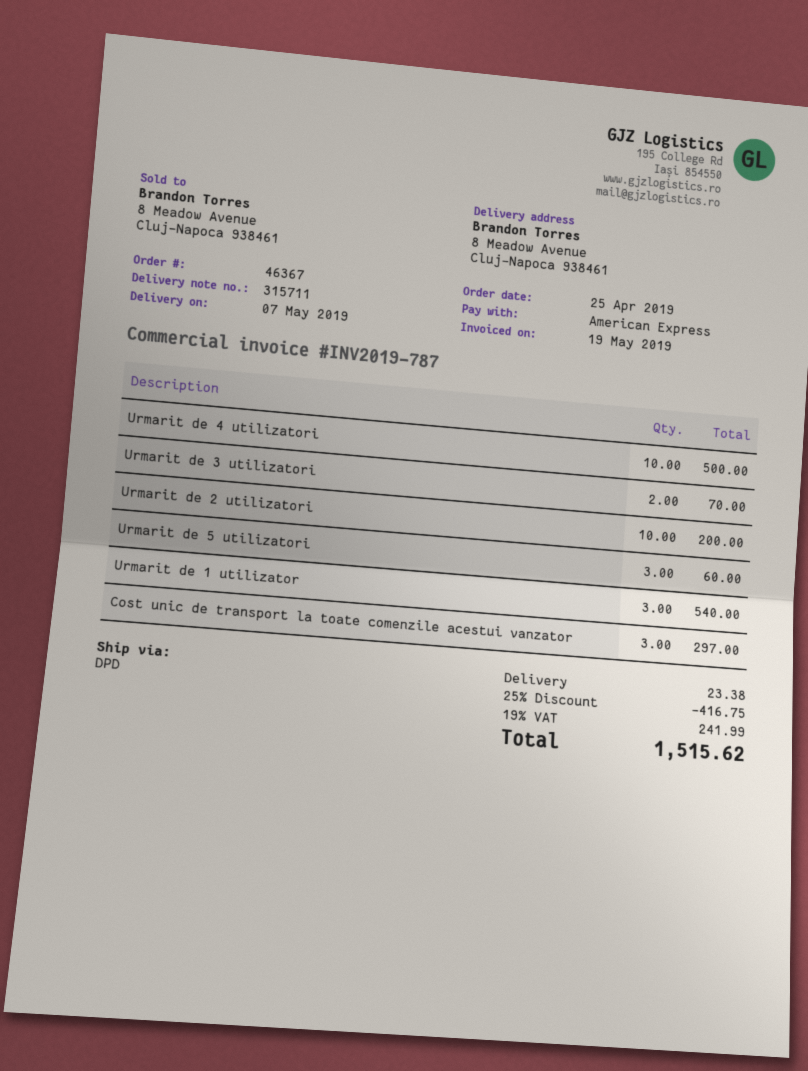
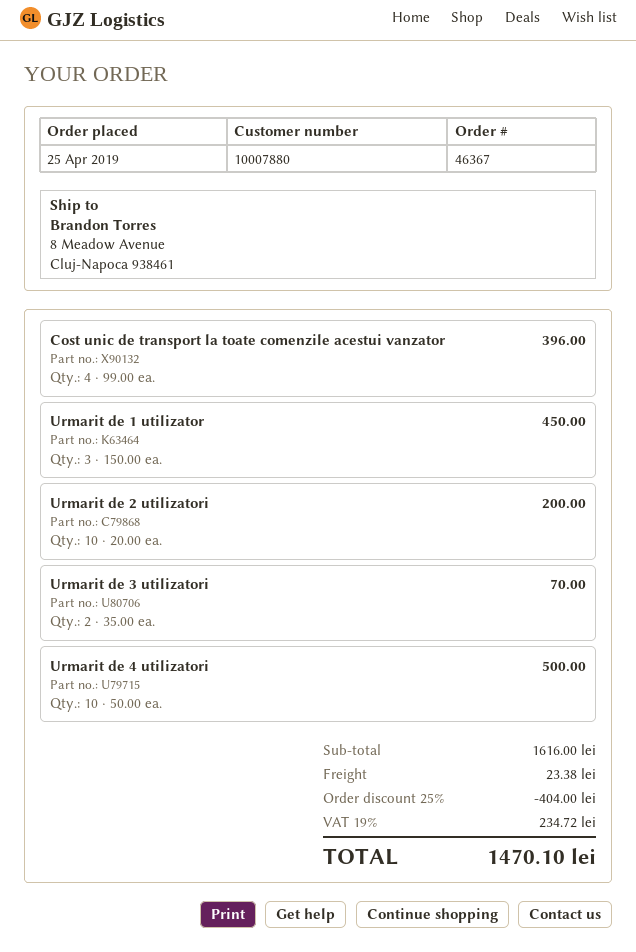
Urmarit de 5 utilizatori: 3 for 60.00 -> none
Urmarit de 1 utilizator: 3 for 540.00 -> 3 for 450.00
Cost unic de transport la toate comenzile acestui vanzator: 3 for 297.00 -> 4 for 396.00
discount: 25% = 416.75 -> 25% = 404.00
tax: 19% = 241.99 -> 19% = 234.72
total: 1515.62 -> 1470.10

